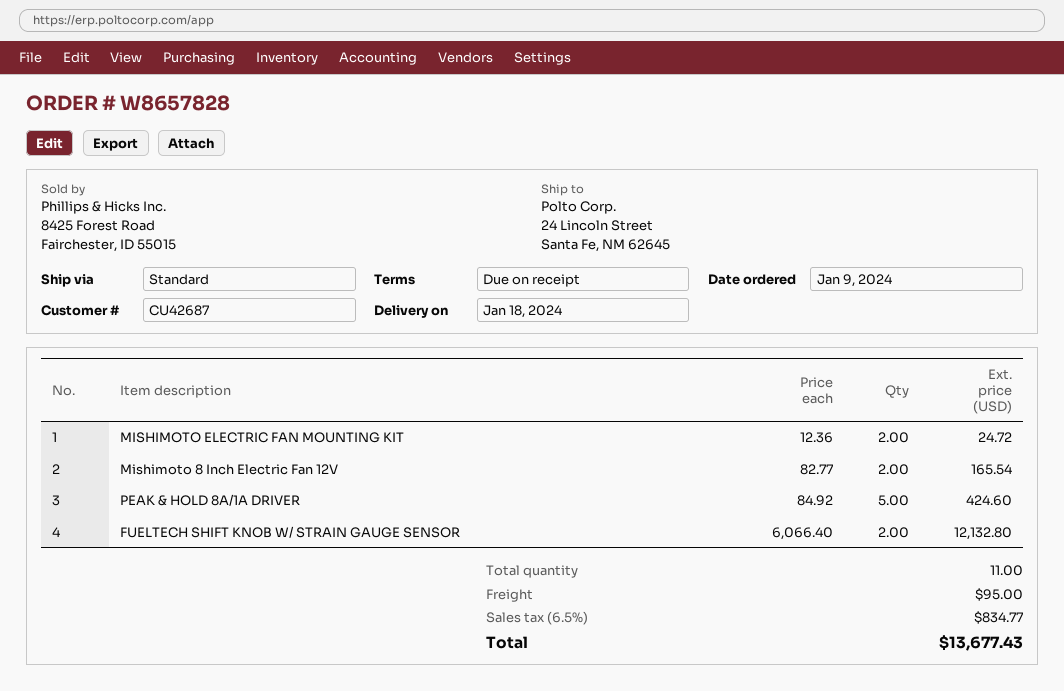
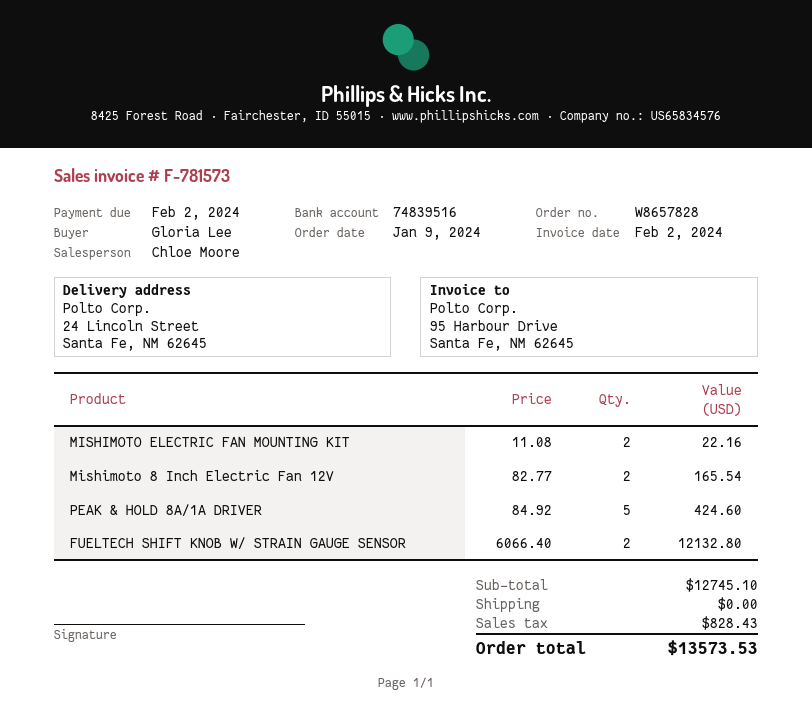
MISHIMOTO ELECTRIC FAN MOUNTING KIT: 2 x 12.36 = 24.72 -> 2 x 11.08 = 22.16
shipping: 95.00 -> 0.00
tax: 834.77 -> 828.43
total: 13677.43 -> 13573.53

